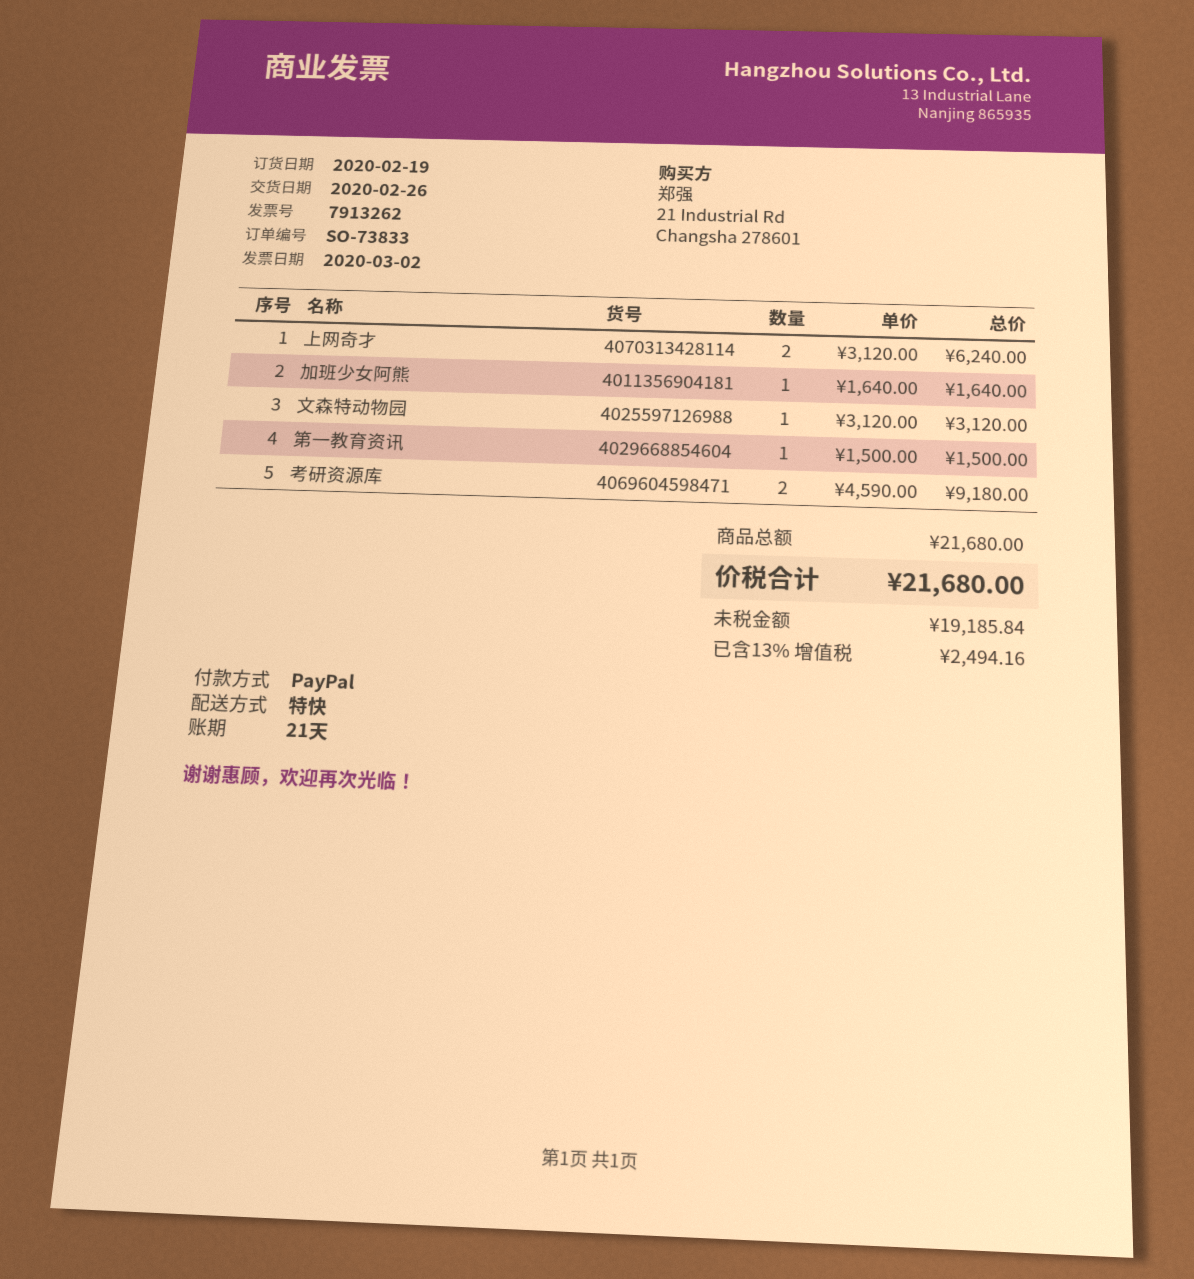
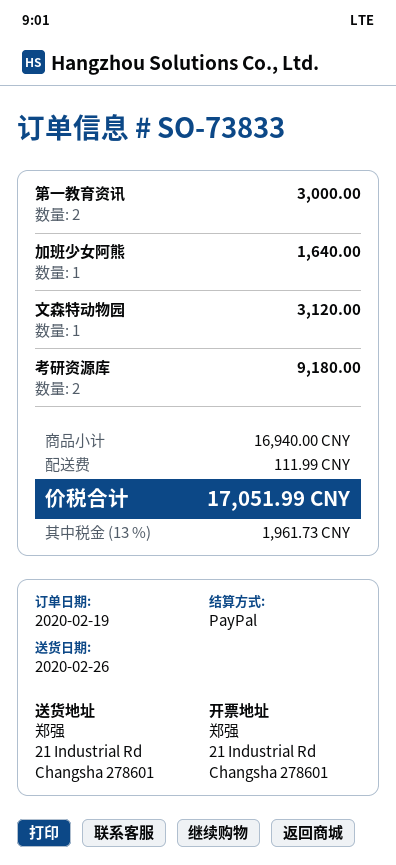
上网奇才: 2 for 6240.00 -> none
第一教育资讯: 1 for 1500.00 -> 2 for 3000.00
subtotal: 21680.00 -> 16940.00
shipping: none -> 111.99
tax: 13% = 2494.16 -> 13% = 1961.73
total: 21680.00 -> 17051.99

